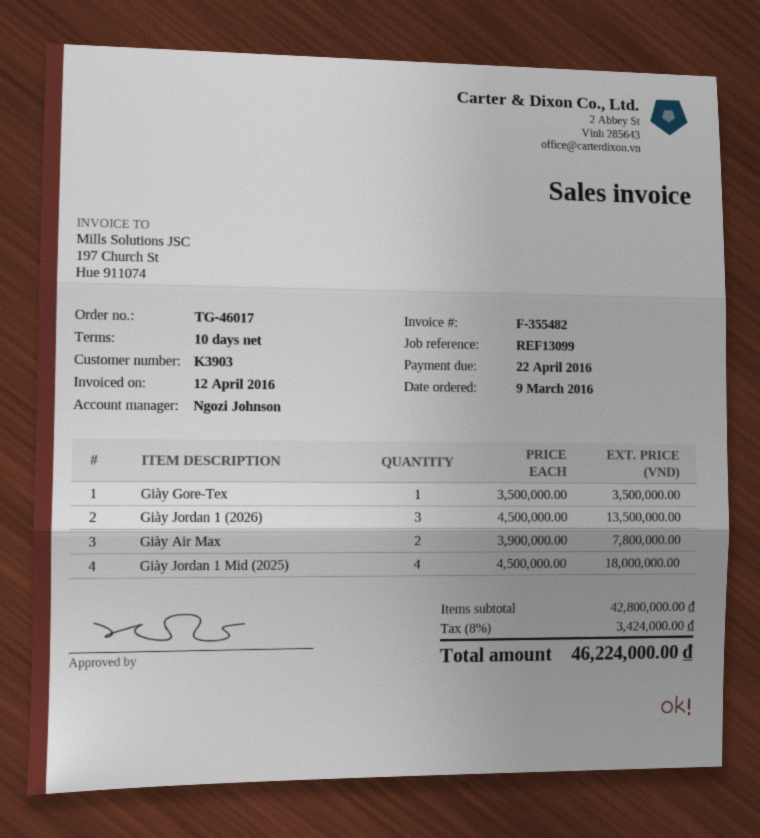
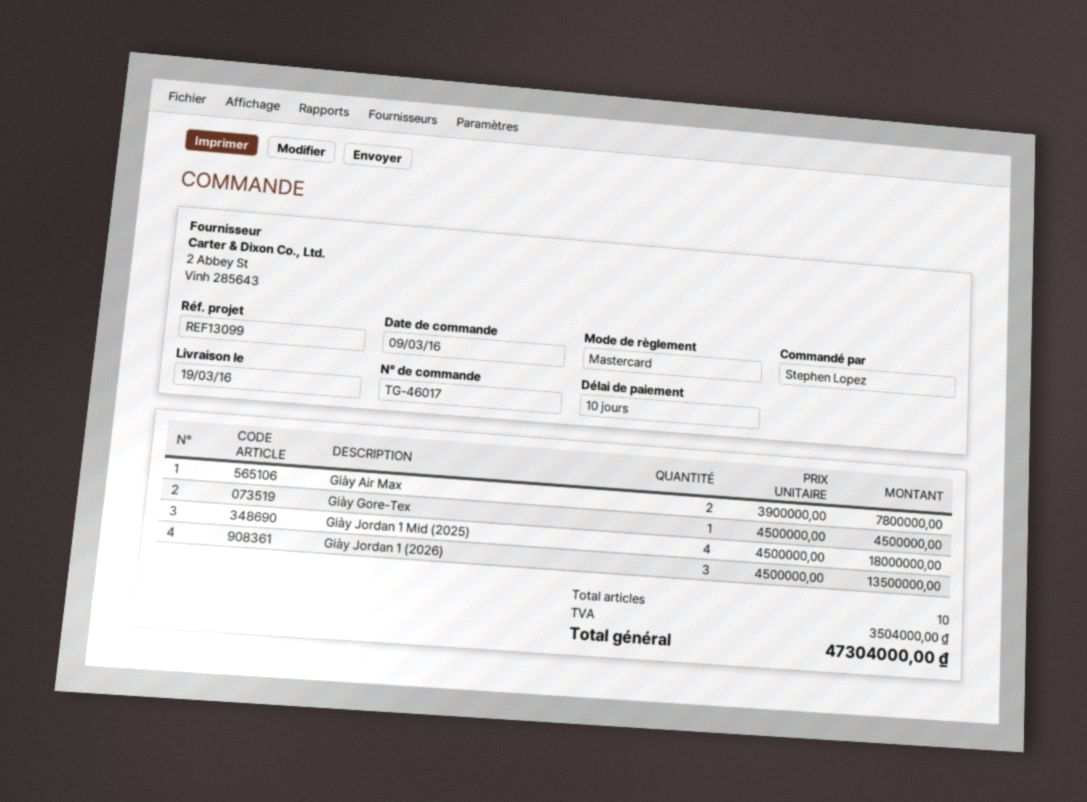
Giày Gore-Tex: 1 x 3500000.00 = 3500000.00 -> 1 x 4500000.00 = 4500000.00
tax: 3424000.00 -> 3504000.00
total: 46224000.00 -> 47304000.00

